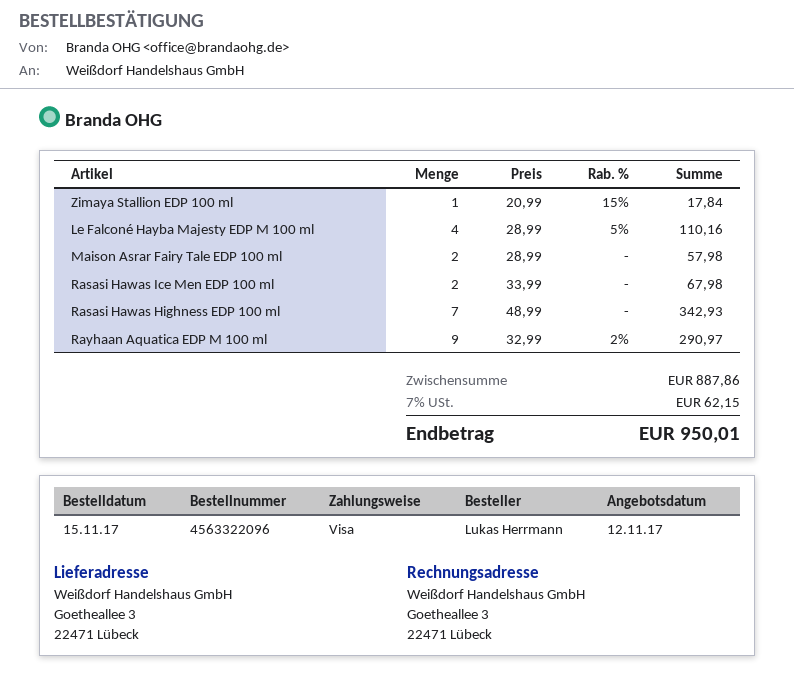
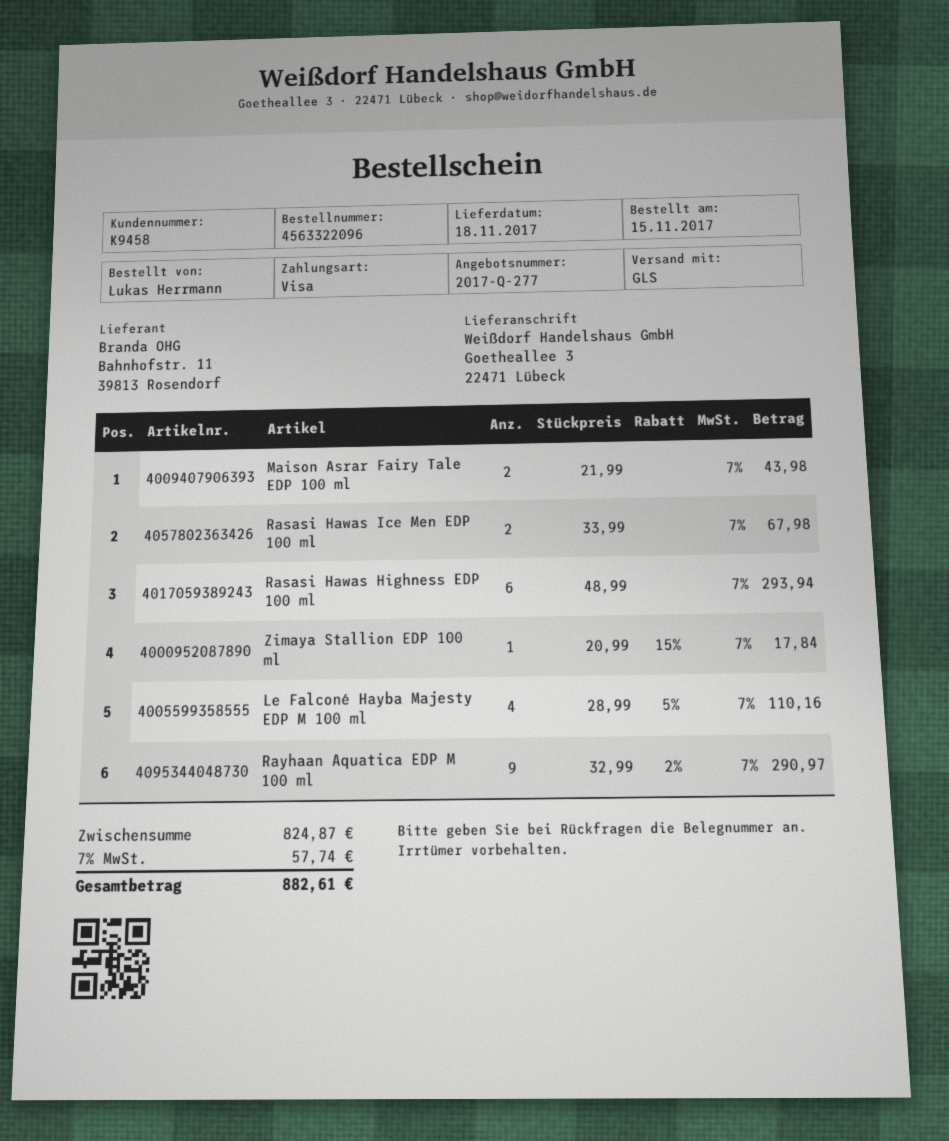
Maison Asrar Fairy Tale EDP 100 ml: 2 x 28.99 = 57.98 -> 2 x 21.99 = 43.98
Rasasi Hawas Highness EDP 100 ml: 7 x 48.99 = 342.93 -> 6 x 48.99 = 293.94
subtotal: 887.86 -> 824.87
tax: 7% = 62.15 -> 7% = 57.74
total: 950.01 -> 882.61

